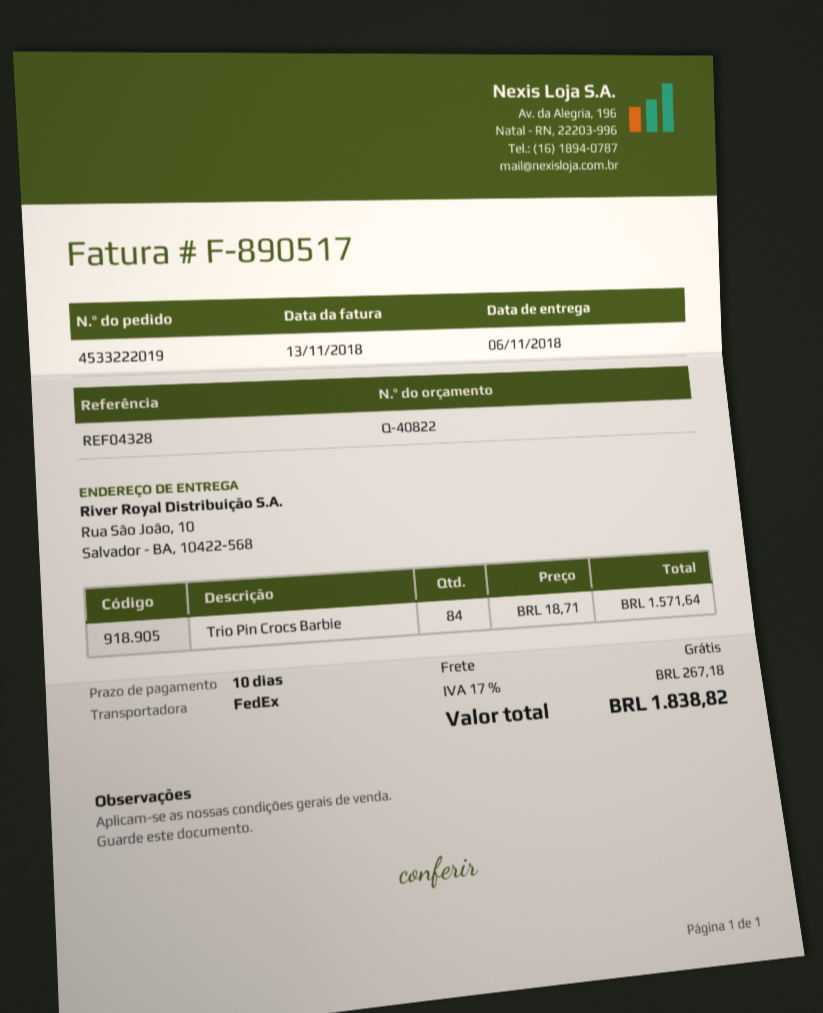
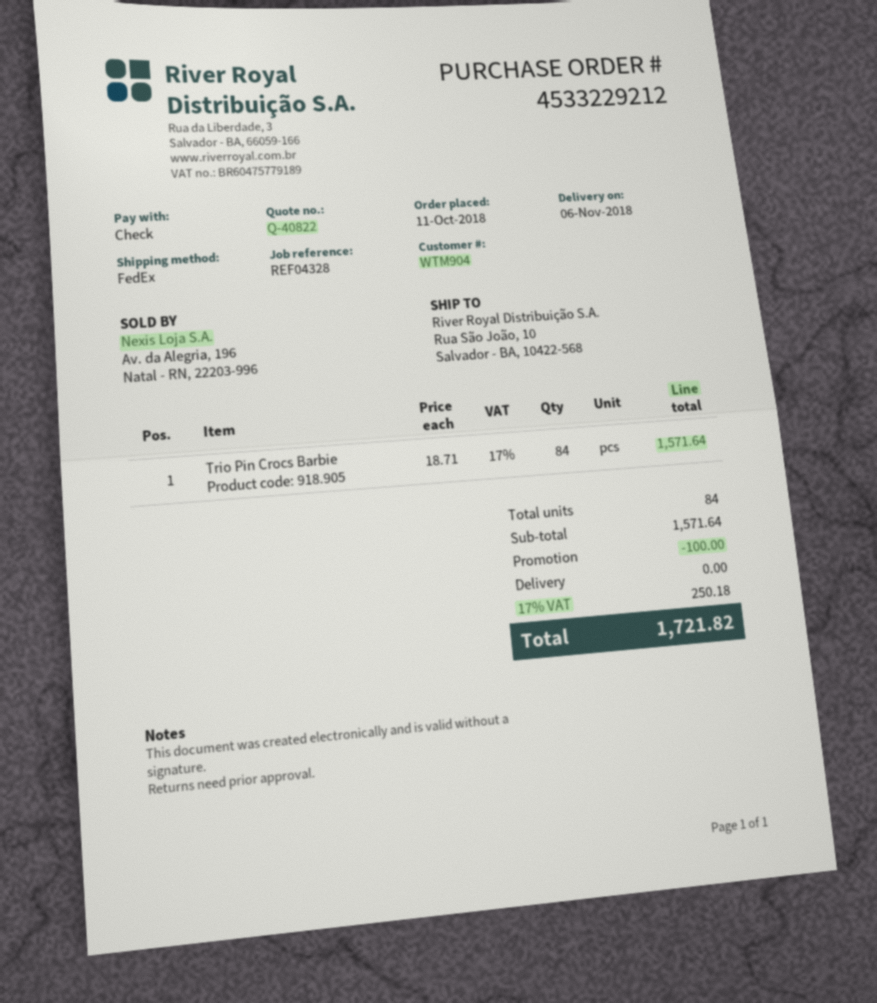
order number: 4533222019 -> 4533229212
discount: none -> 100.00
tax: 17% = 267.18 -> 17% = 250.18
total: 1838.82 -> 1721.82

